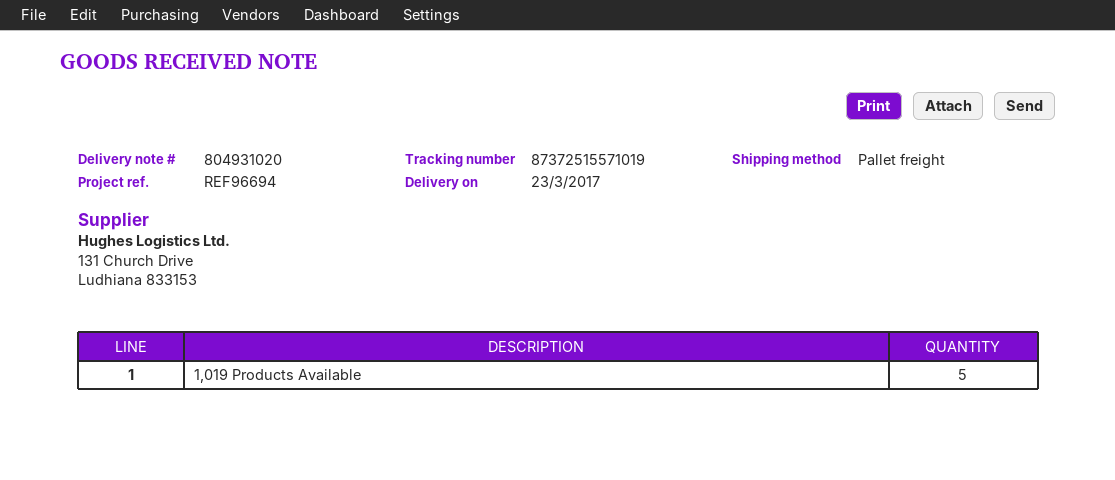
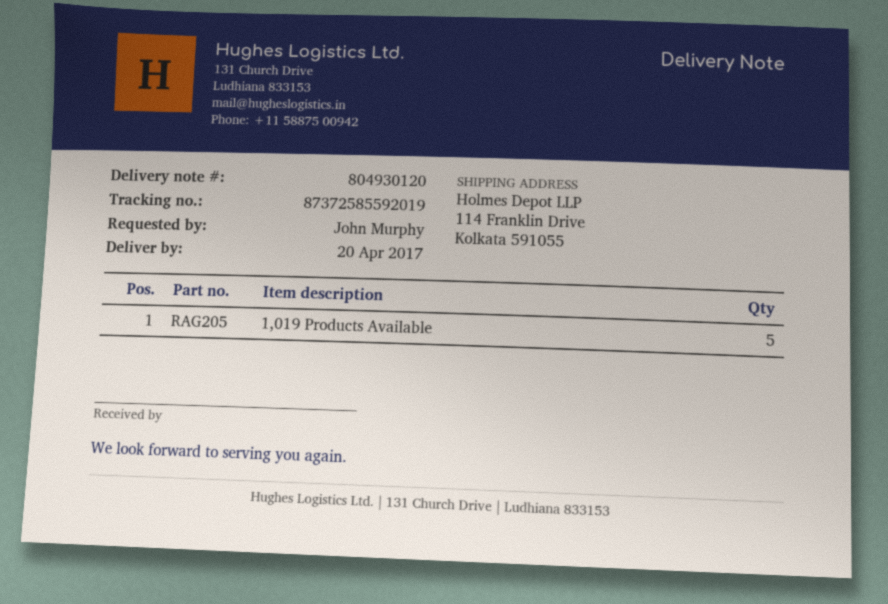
delivery note number: 804931020 -> 804930120
delivery date: 2017-03-23 -> 2017-04-20
tracking number: 87372515571019 -> 87372585592019

